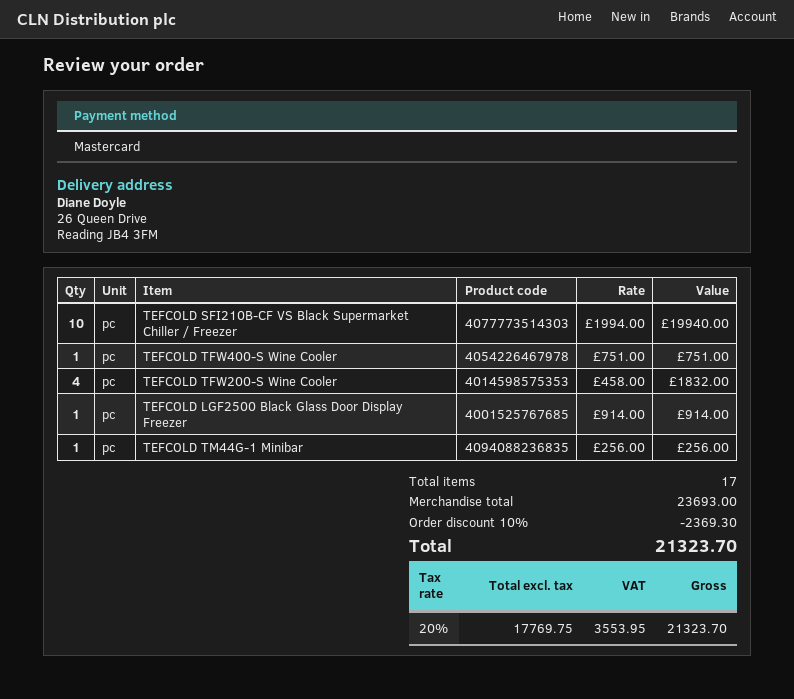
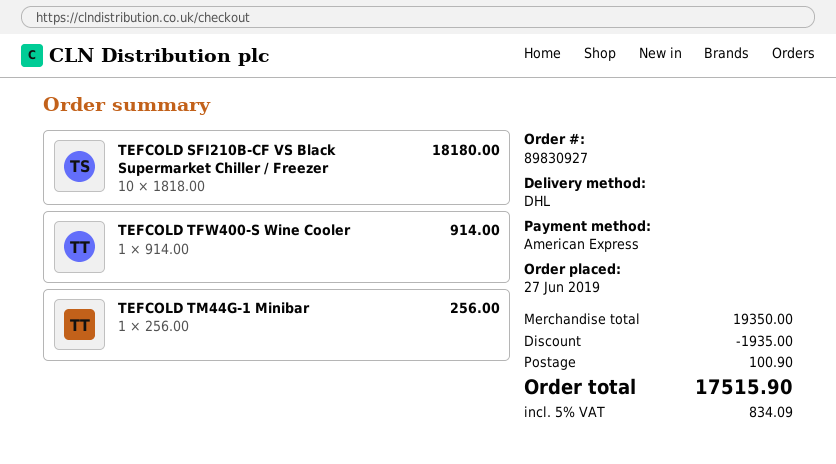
payment method: Mastercard -> American Express
TEFCOLD SFI210B-CF VS Black Supermarket Chiller / Freezer: 10 x 1994.00 = 19940.00 -> 10 x 1818.00 = 18180.00
TEFCOLD TFW400-S Wine Cooler: 1 x 751.00 = 751.00 -> 1 x 914.00 = 914.00
TEFCOLD TFW200-S Wine Cooler: 4 x 458.00 = 1832.00 -> none
TEFCOLD LGF2500 Black Glass Door Display Freezer: 1 x 914.00 = 914.00 -> none
subtotal: 23693.00 -> 19350.00
discount: 2369.30 -> 1935.00
shipping: none -> 100.90
tax: 20% = 3553.95 -> 5% = 834.09
total: 21323.70 -> 17515.90

